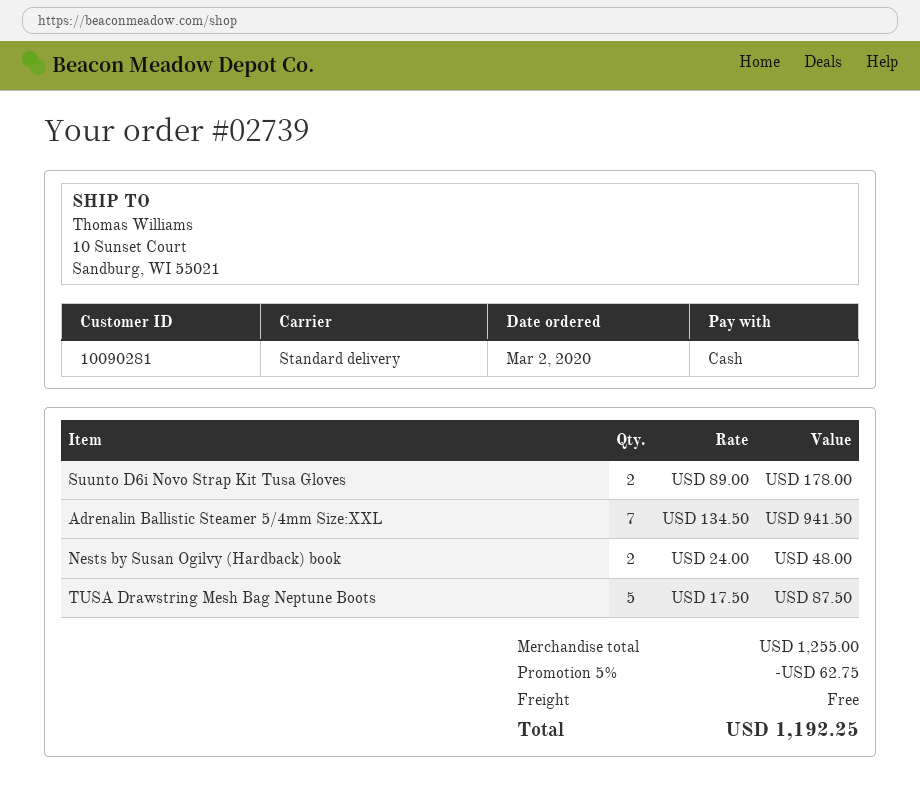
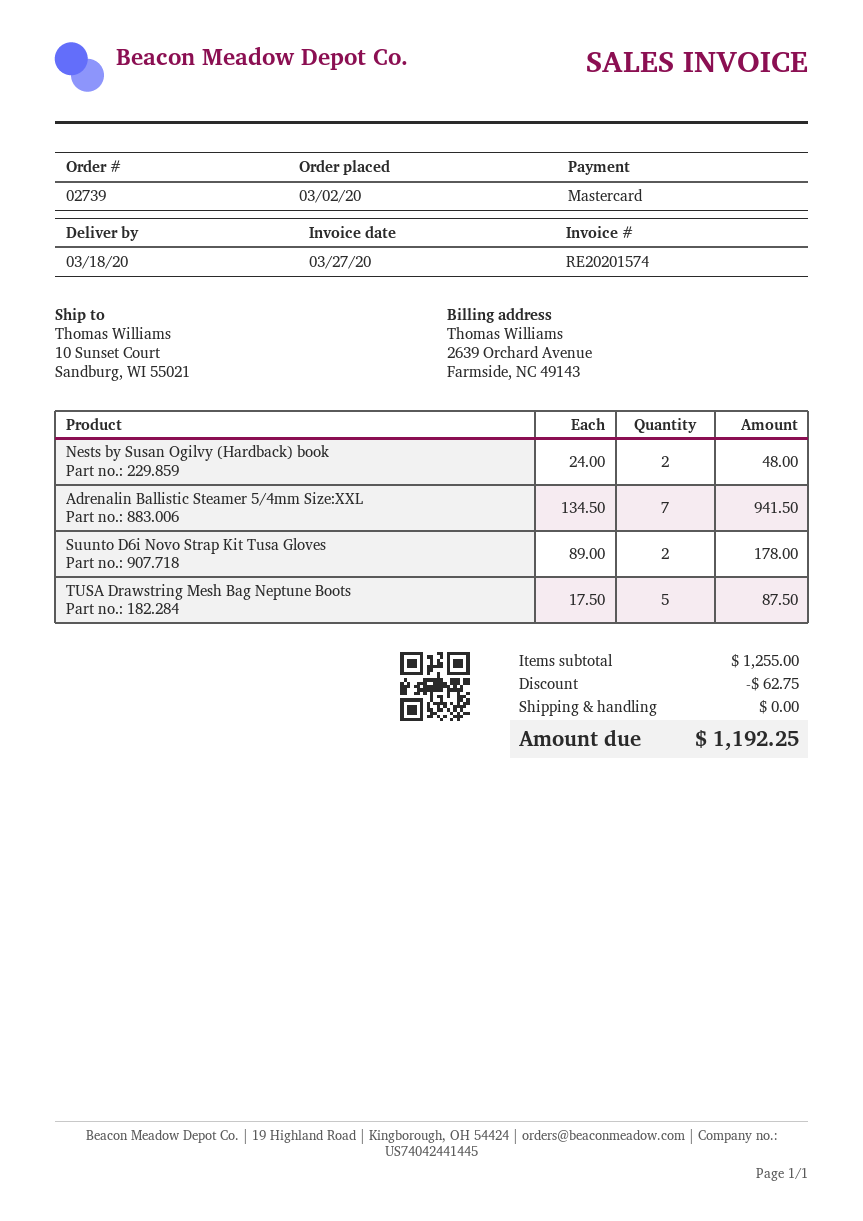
payment method: cash -> Mastercard

